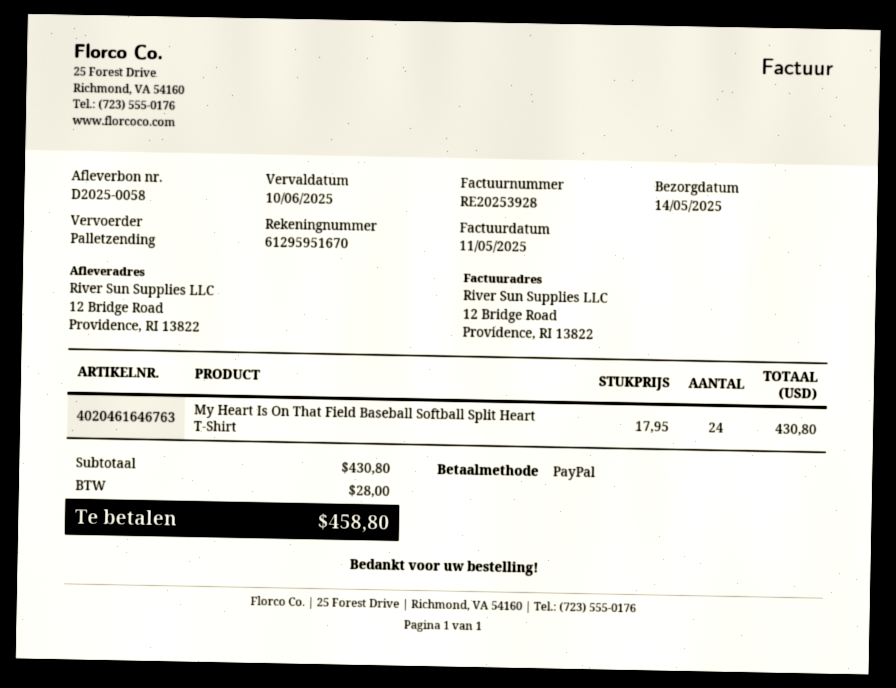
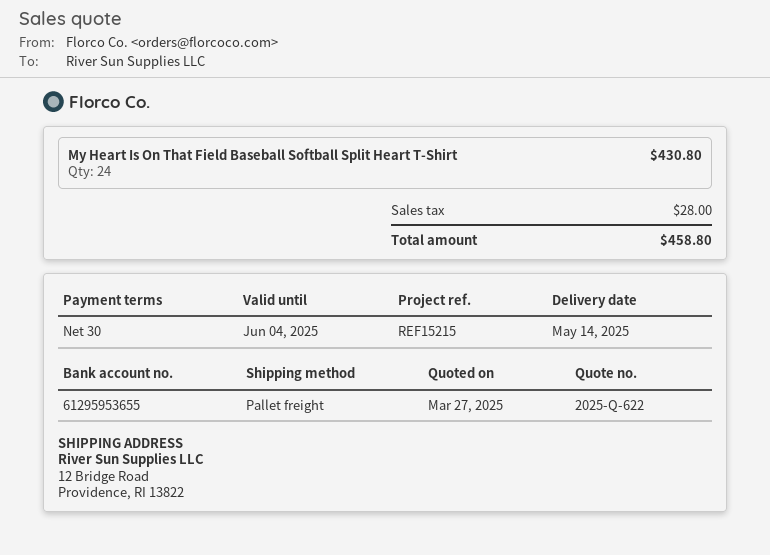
bank account: 61295951670 -> 61295953655

